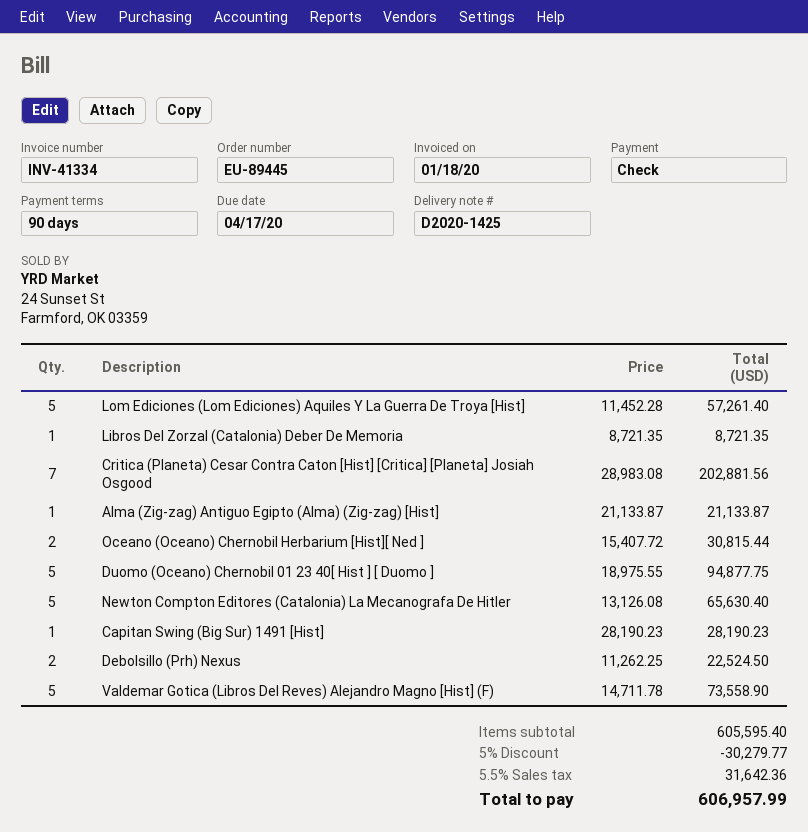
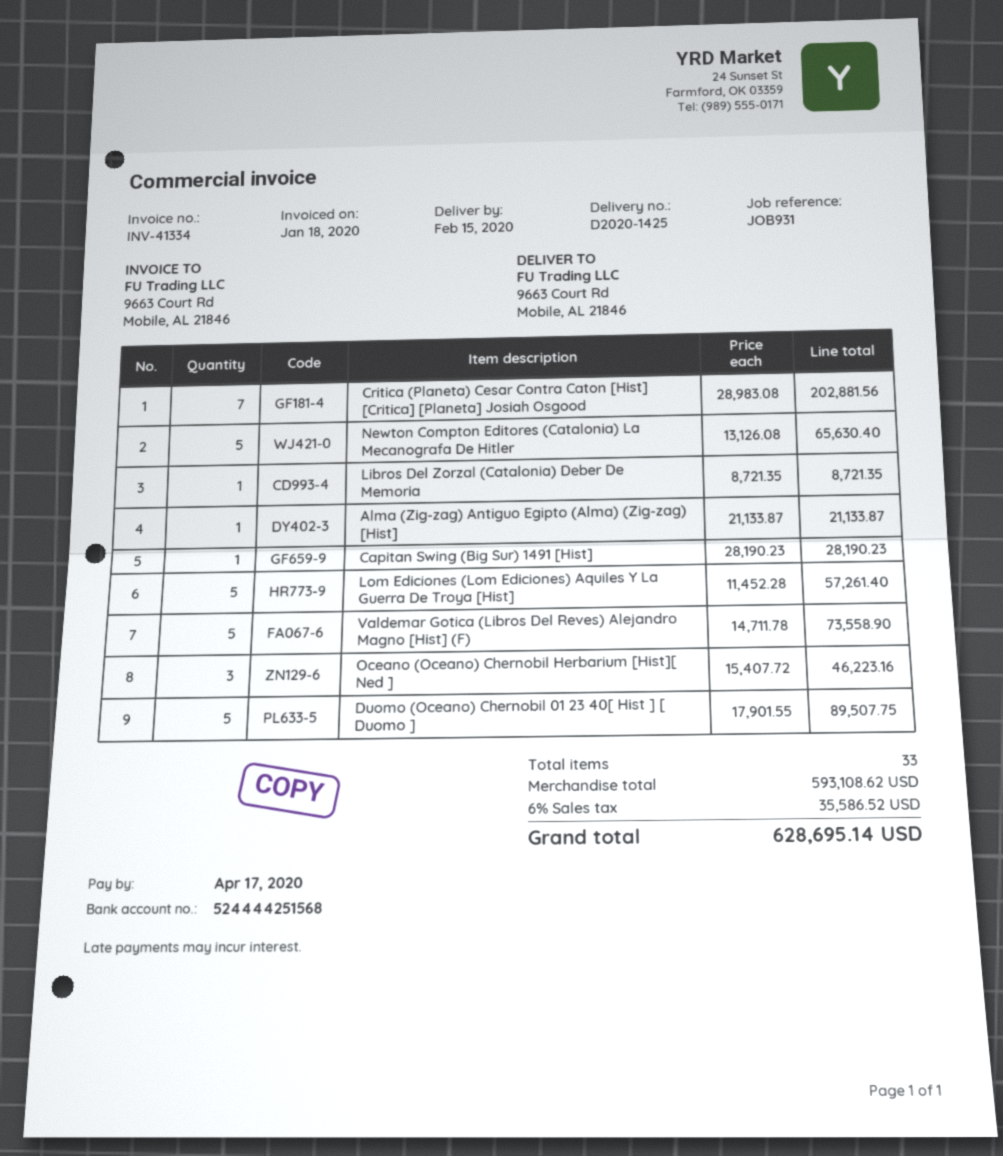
Oceano (Oceano) Chernobil Herbarium [Hist][ Ned ]: 2 x 15407.72 = 30815.44 -> 3 x 15407.72 = 46223.16
Duomo (Oceano) Chernobil 01 23 40[ Hist ] [ Duomo ]: 5 x 18975.55 = 94877.75 -> 5 x 17901.55 = 89507.75
Debolsillo (Prh) Nexus: 2 x 11262.25 = 22524.50 -> none
subtotal: 605595.40 -> 593108.62
discount: 5% = 30279.77 -> none
tax: 5.5% = 31642.36 -> 6% = 35586.52
total: 606957.99 -> 628695.14

